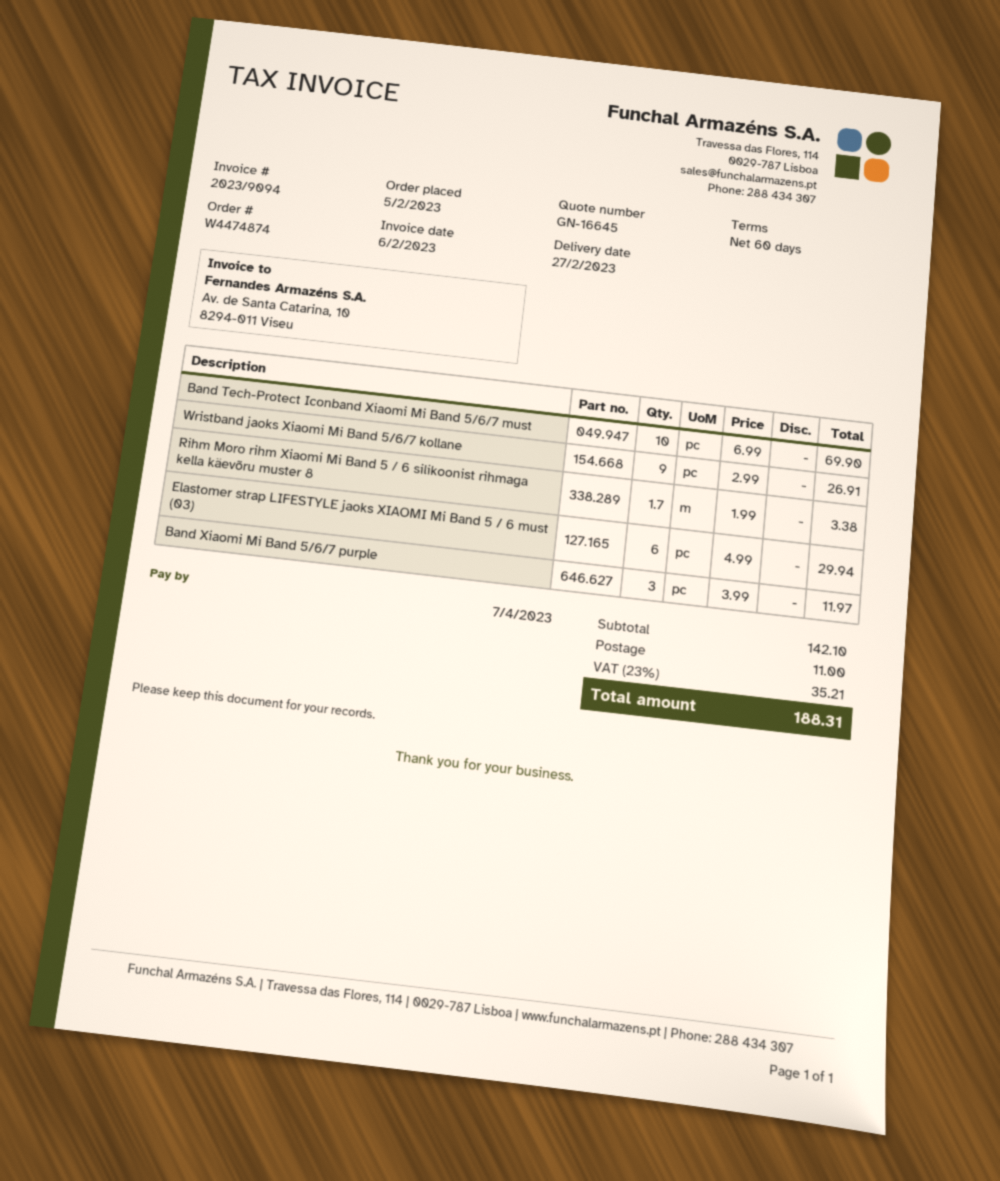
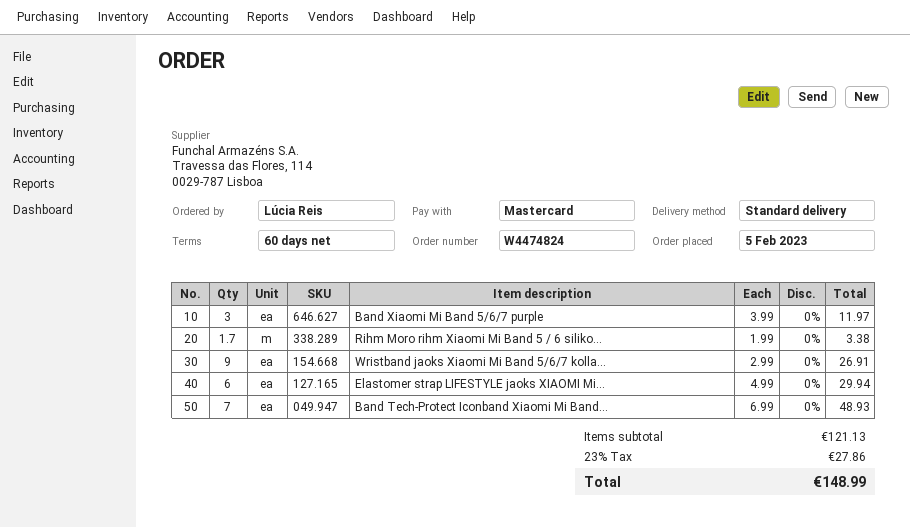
order number: W4474874 -> W4474824
Band Tech-Protect Iconband Xiaomi Mi Band 5/6/7 must: 10 x 6.99 = 69.90 -> 7 x 6.99 = 48.93
subtotal: 142.10 -> 121.13
shipping: 11.00 -> none
tax: 23% = 35.21 -> 23% = 27.86
total: 188.31 -> 148.99

